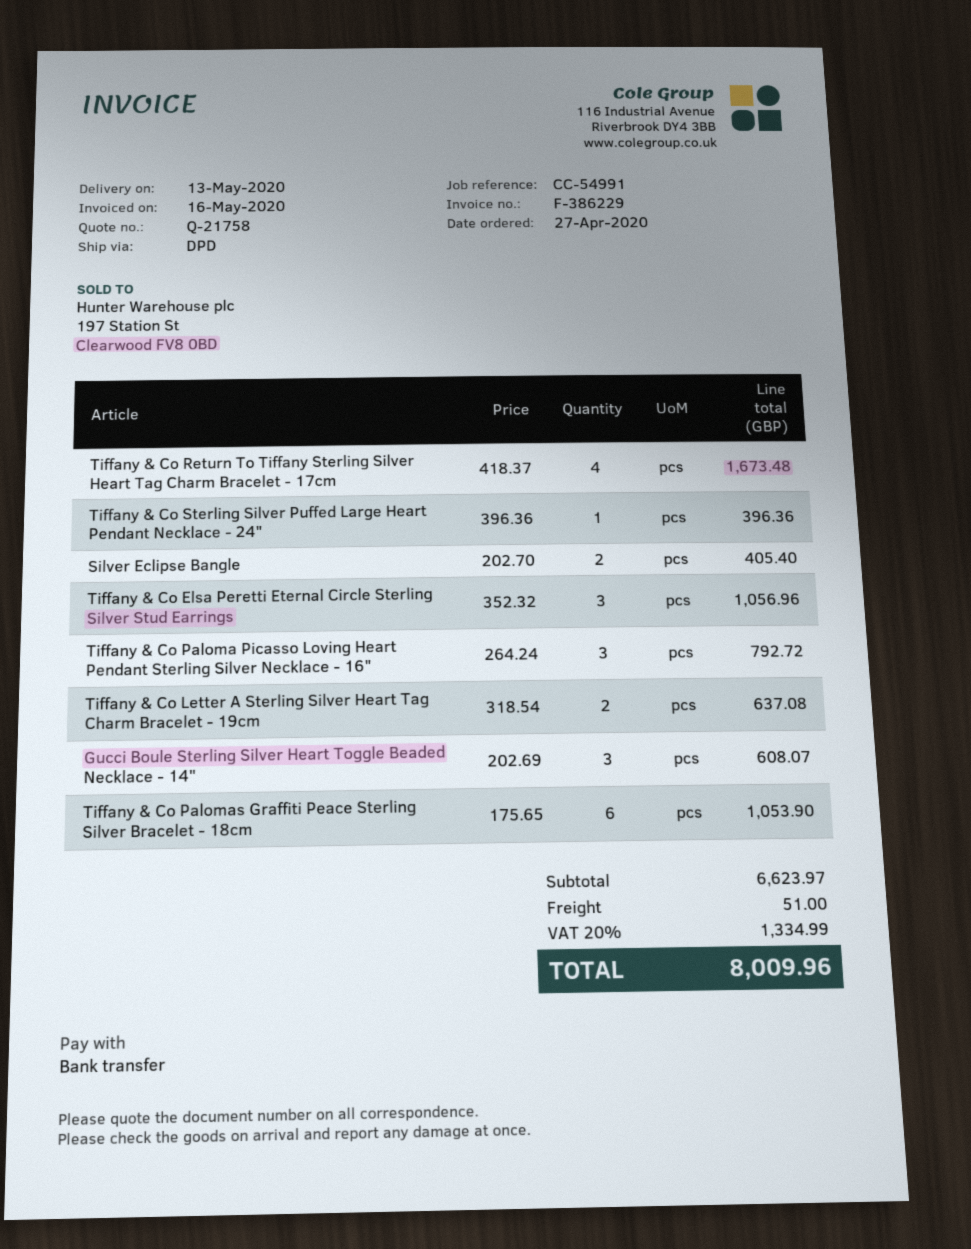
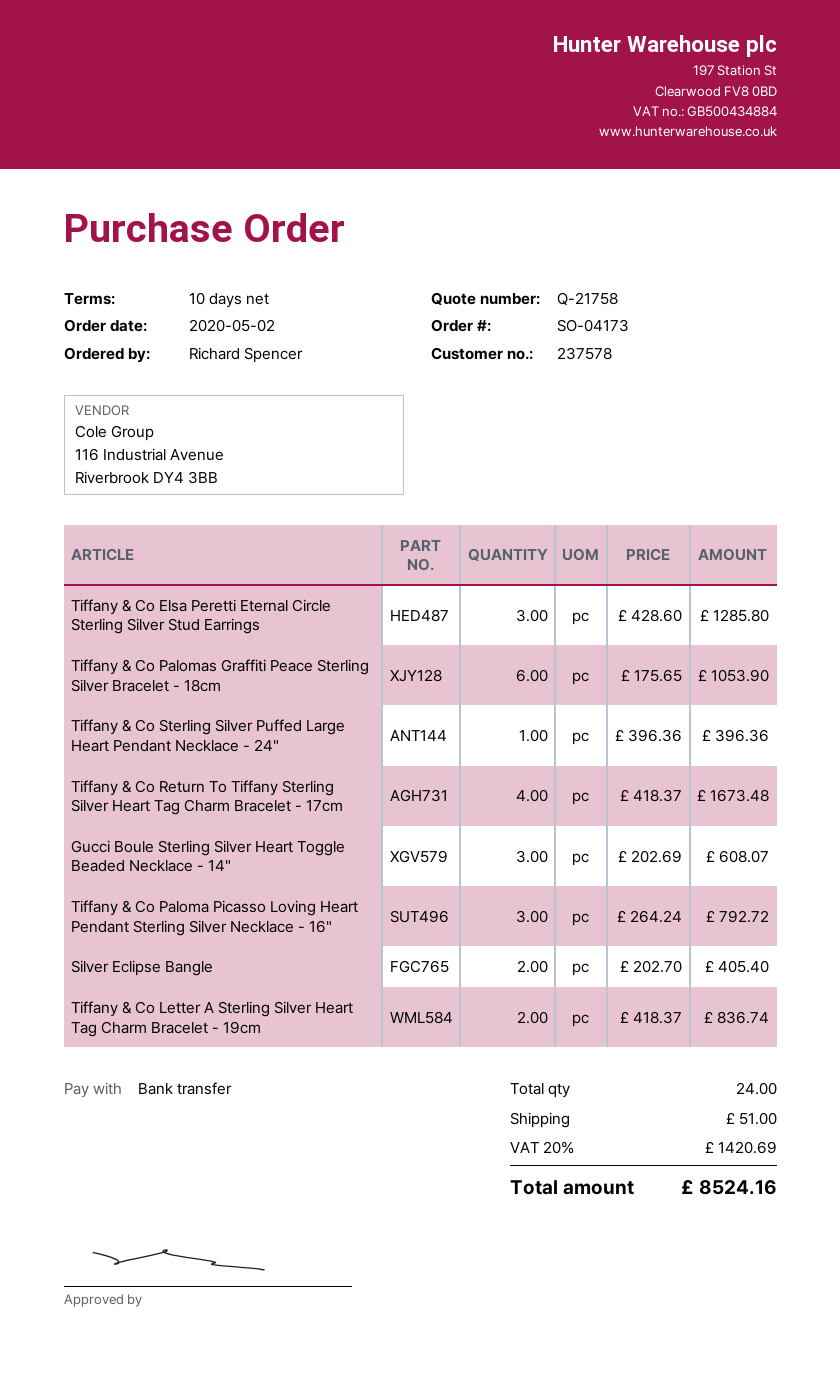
order date: 2020-04-27 -> 2020-05-02
Tiffany & Co Elsa Peretti Eternal Circle Sterling Silver Stud Earrings: 3 x 352.32 = 1056.96 -> 3 x 428.60 = 1285.80
Tiffany & Co Letter A Sterling Silver Heart Tag Charm Bracelet - 19cm: 2 x 318.54 = 637.08 -> 2 x 418.37 = 836.74
tax: 20% = 1334.99 -> 20% = 1420.69
total: 8009.96 -> 8524.16

